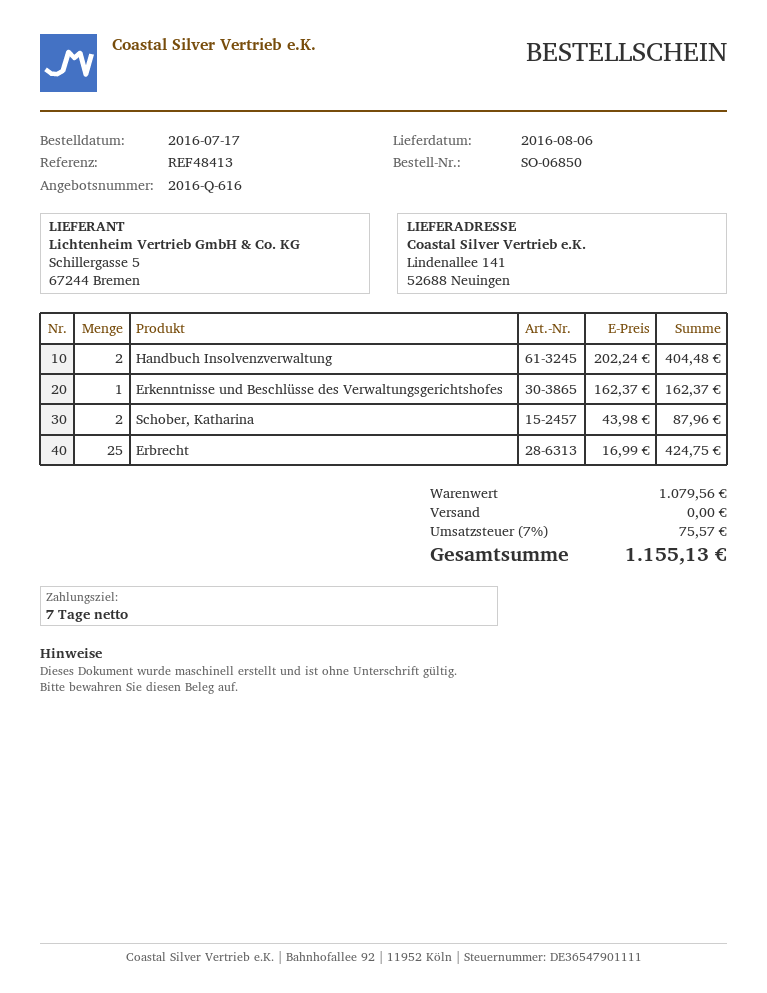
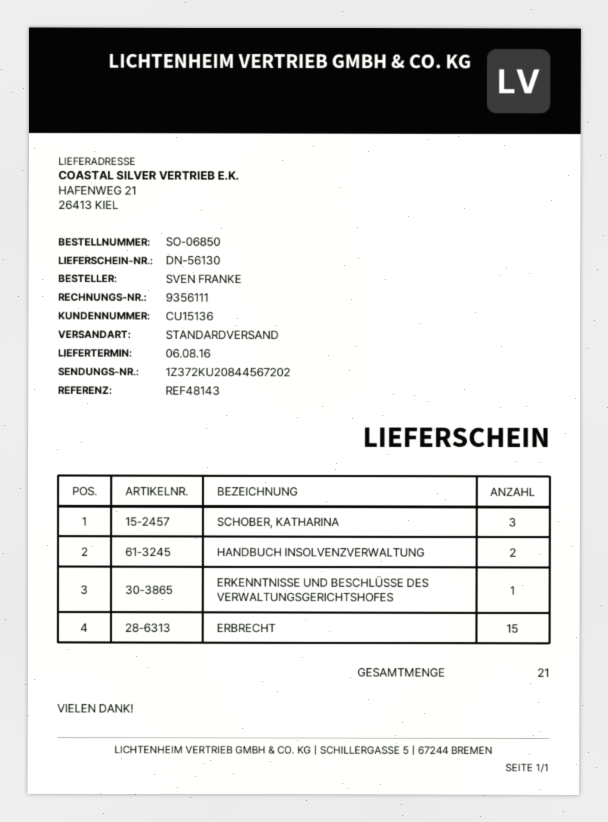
reference: REF48413 -> REF48143
ship to: Lindenallee 141, 52688 Neuingen -> HAFENWEG 21, 26413 KIEL
Schober, Katharina: 2 -> 3
Erbrecht: 25 -> 15

